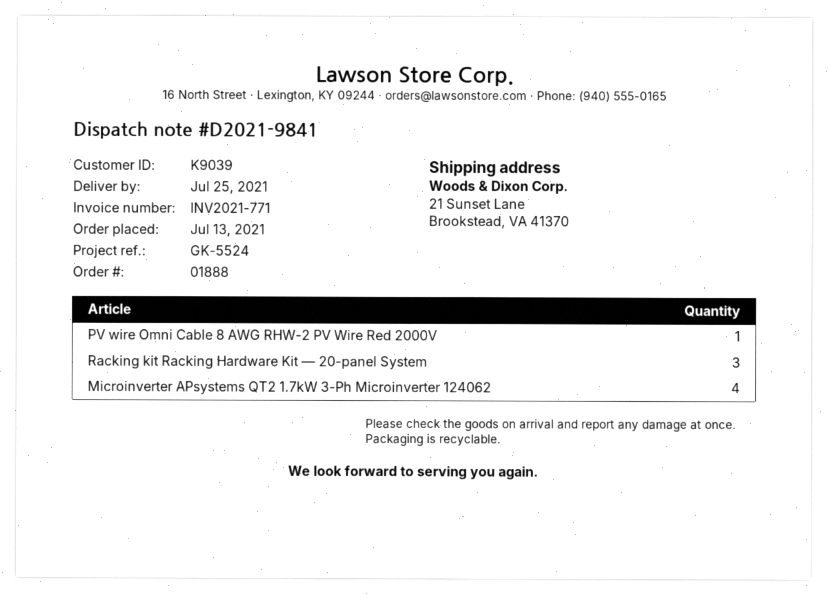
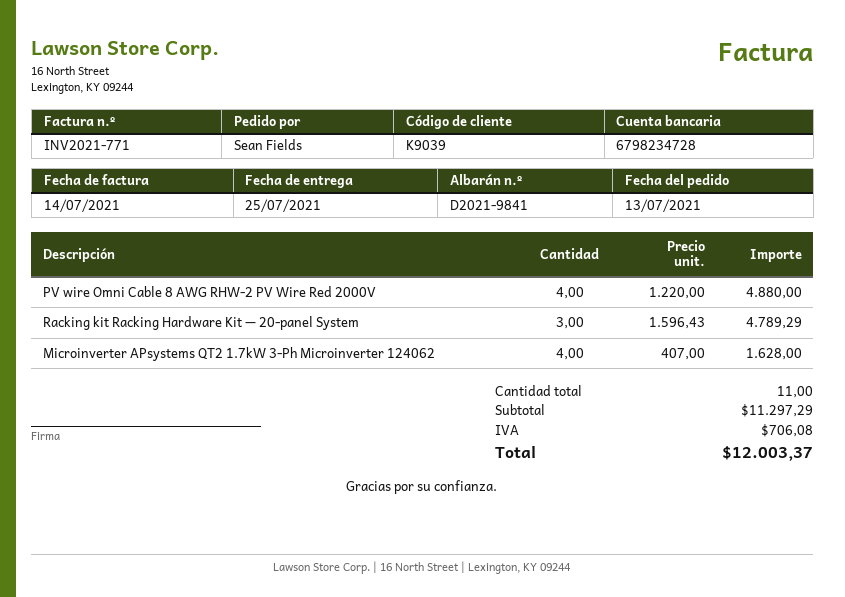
PV wire Omni Cable 8 AWG RHW-2 PV Wire Red 2000V: 1 -> 4

